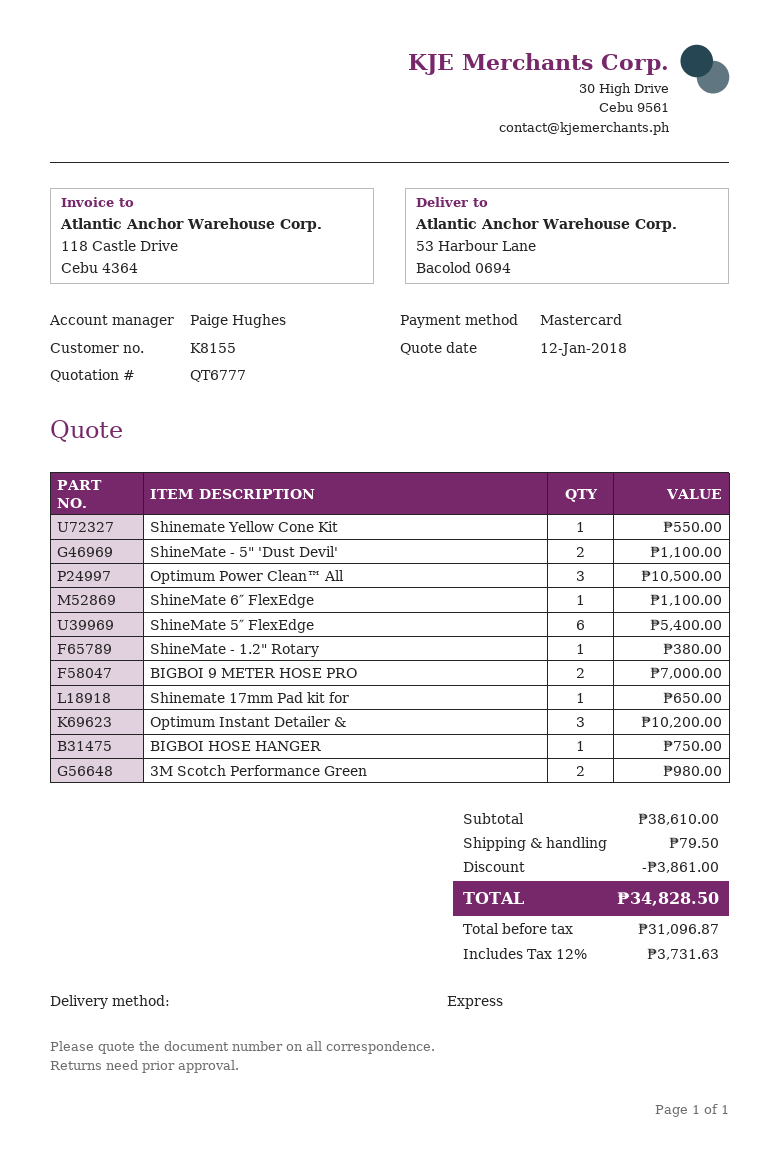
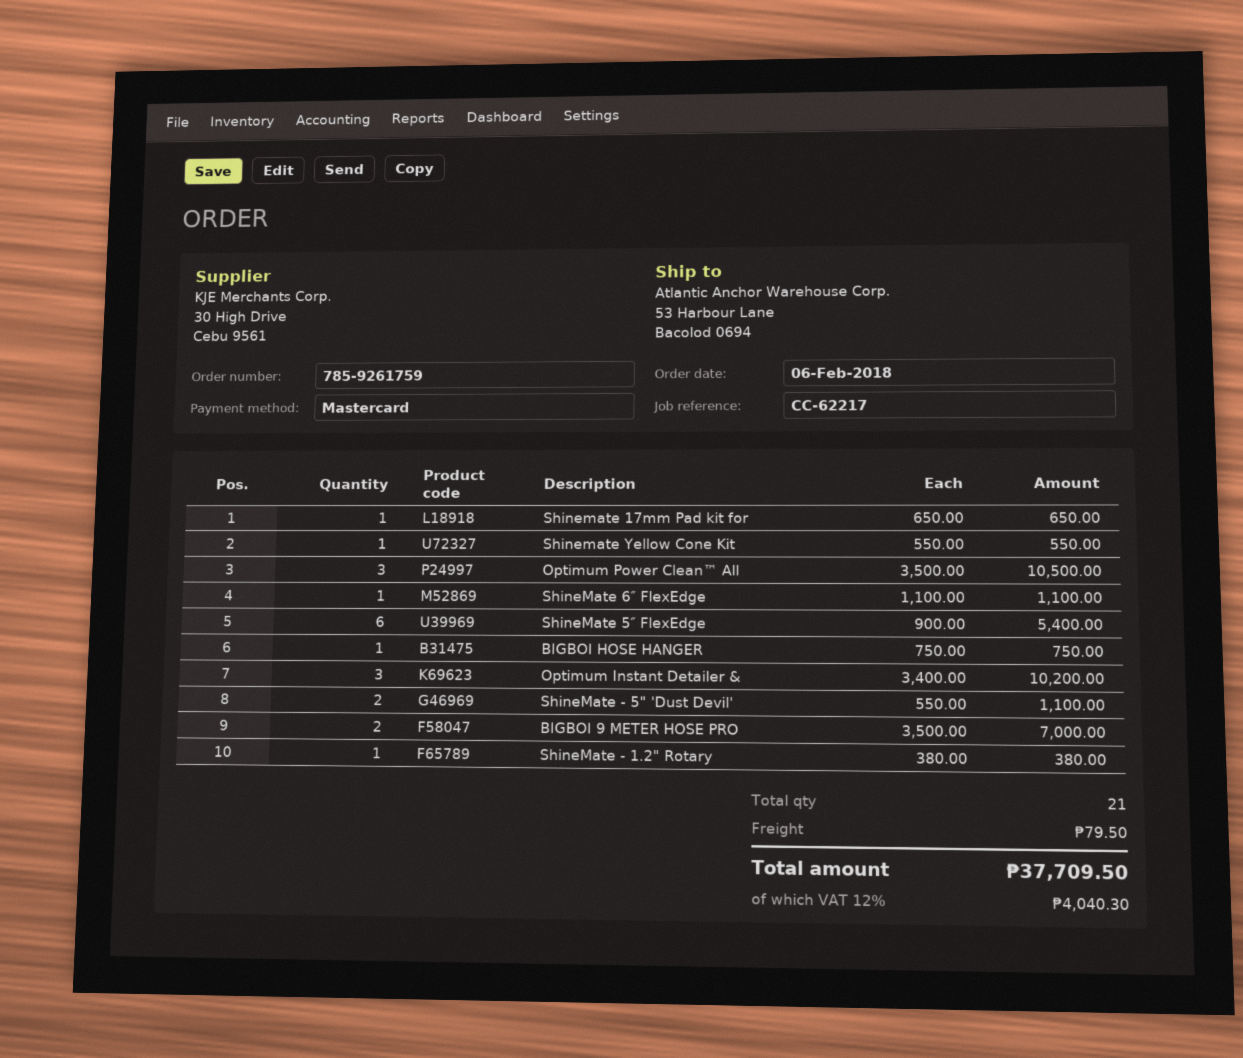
3M Scotch Performance Green: 2 for 980.00 -> none
discount: 3861.00 -> none
tax: 12% = 3731.63 -> 12% = 4040.30
total: 34828.50 -> 37709.50

